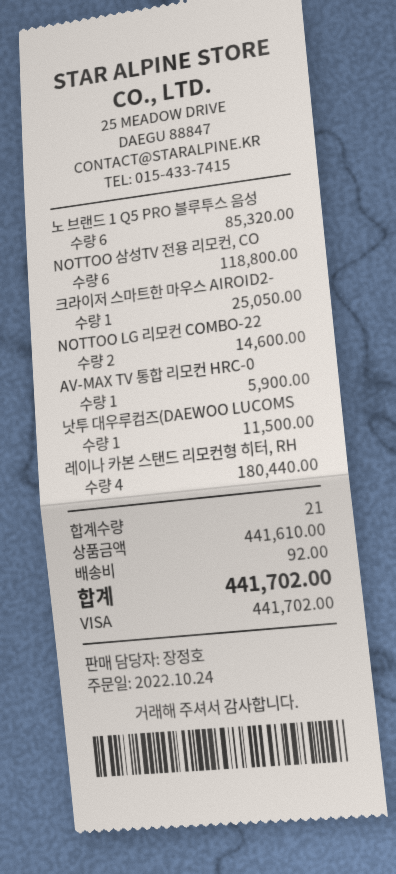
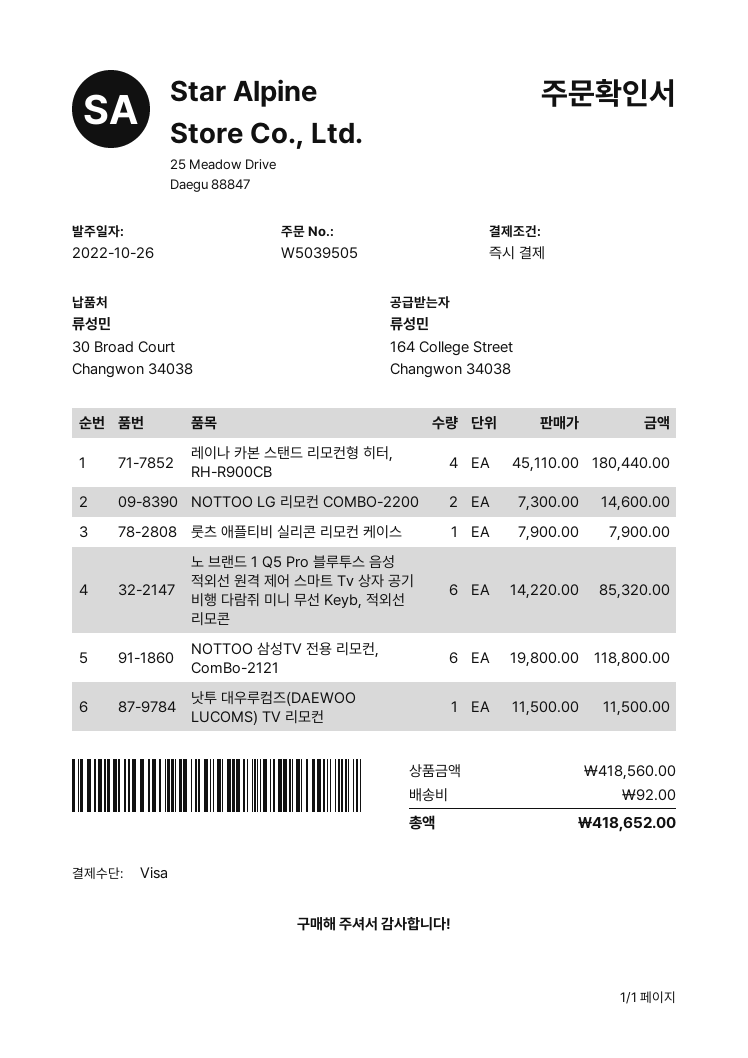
order date: 2022-10-24 -> 2022-10-26
크라이저 스마트한 마우스 AIROID2-: 1 for 25050.00 -> none
AV-MAX TV 통합 리모컨 HRC-0: 1 for 5900.00 -> none
룻츠 애플티비 실리콘 리모컨 케이스: none -> 1 for 7900.00
subtotal: 441610.00 -> 418560.00
total: 441702.00 -> 418652.00

